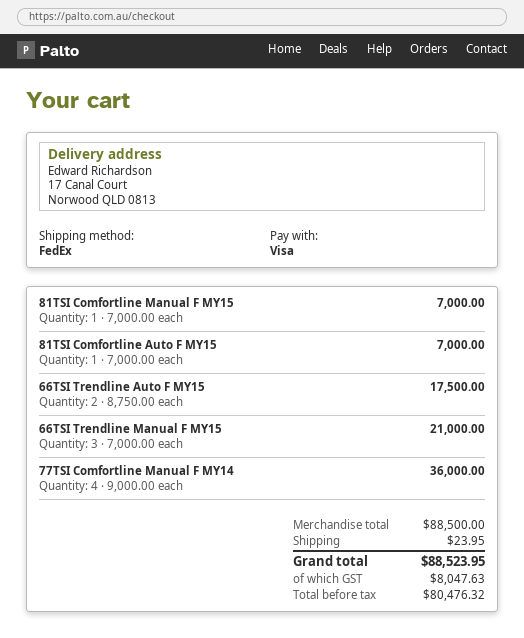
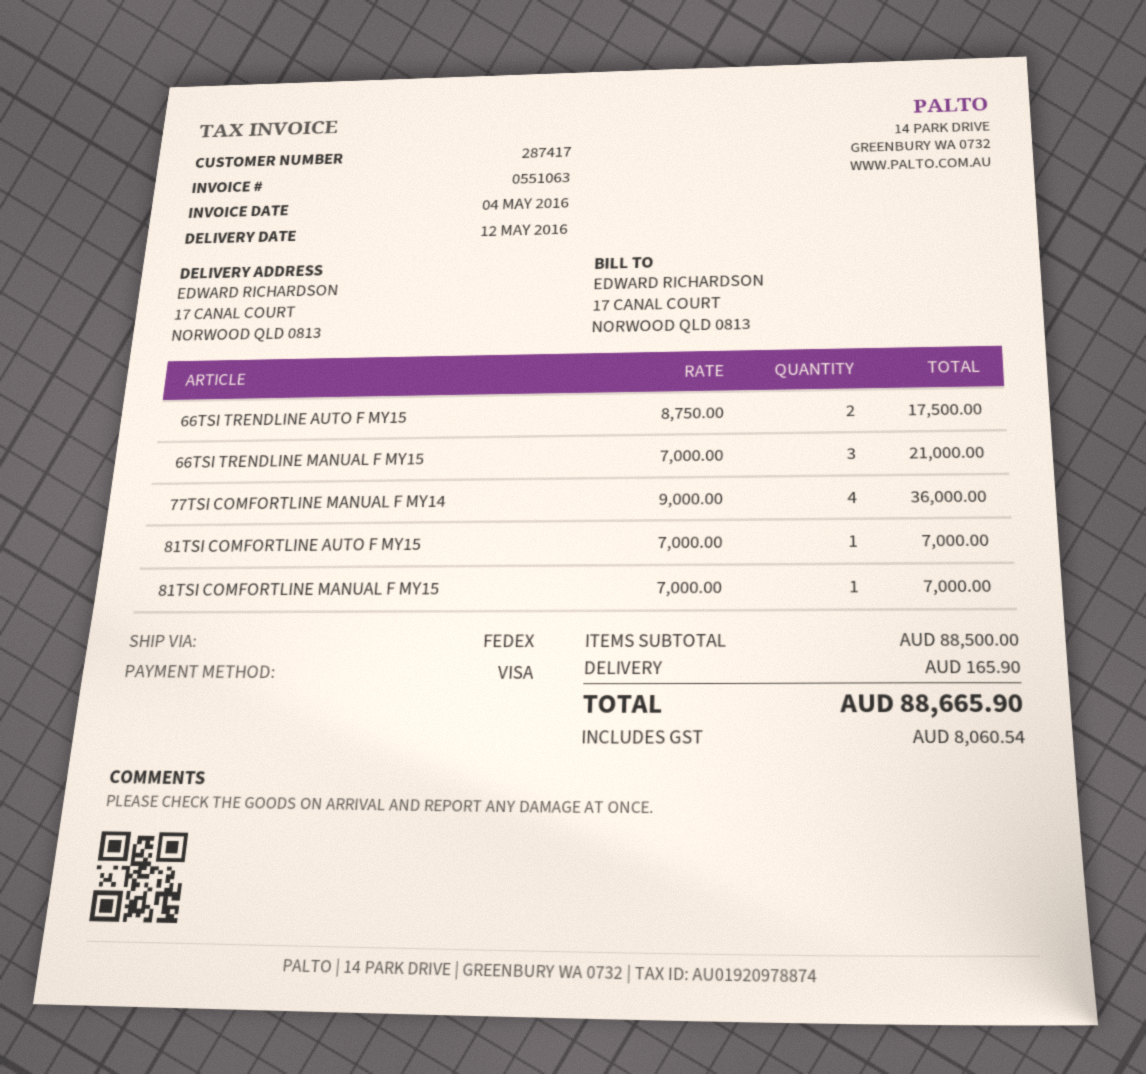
shipping: 23.95 -> 165.90
tax: 8047.63 -> 8060.54
total: 88523.95 -> 88665.90

